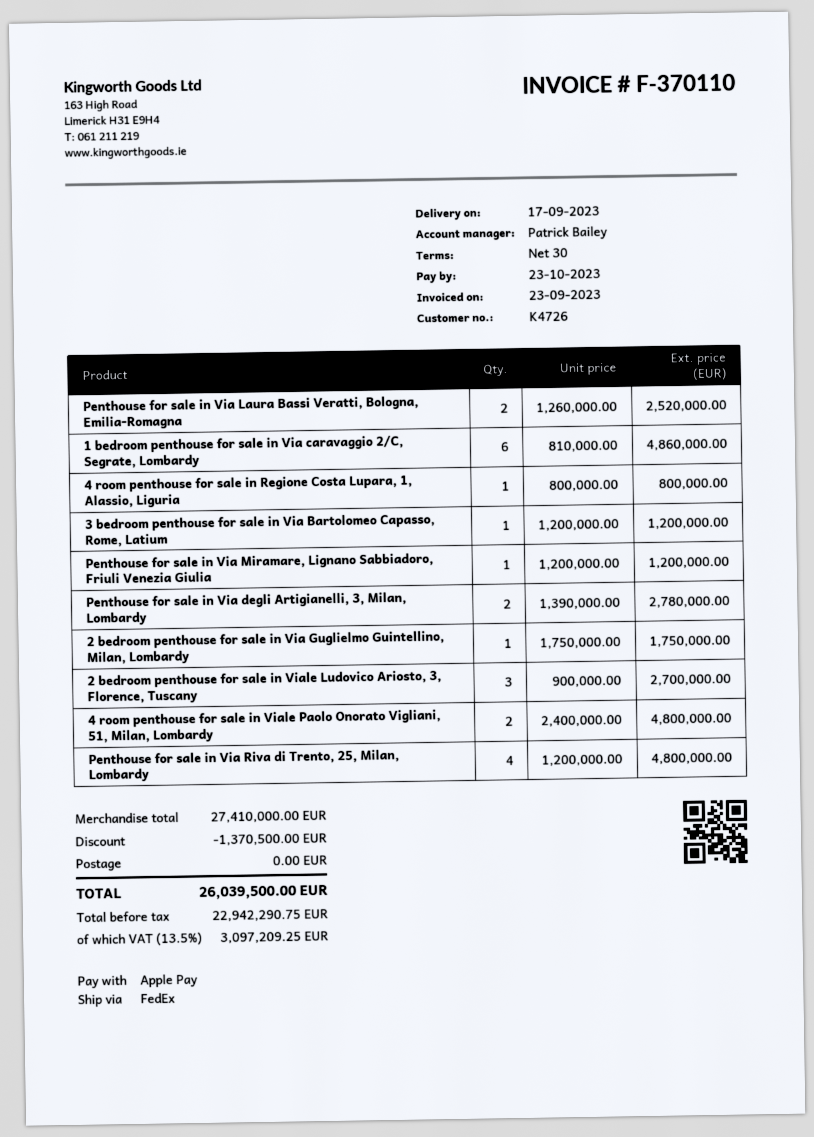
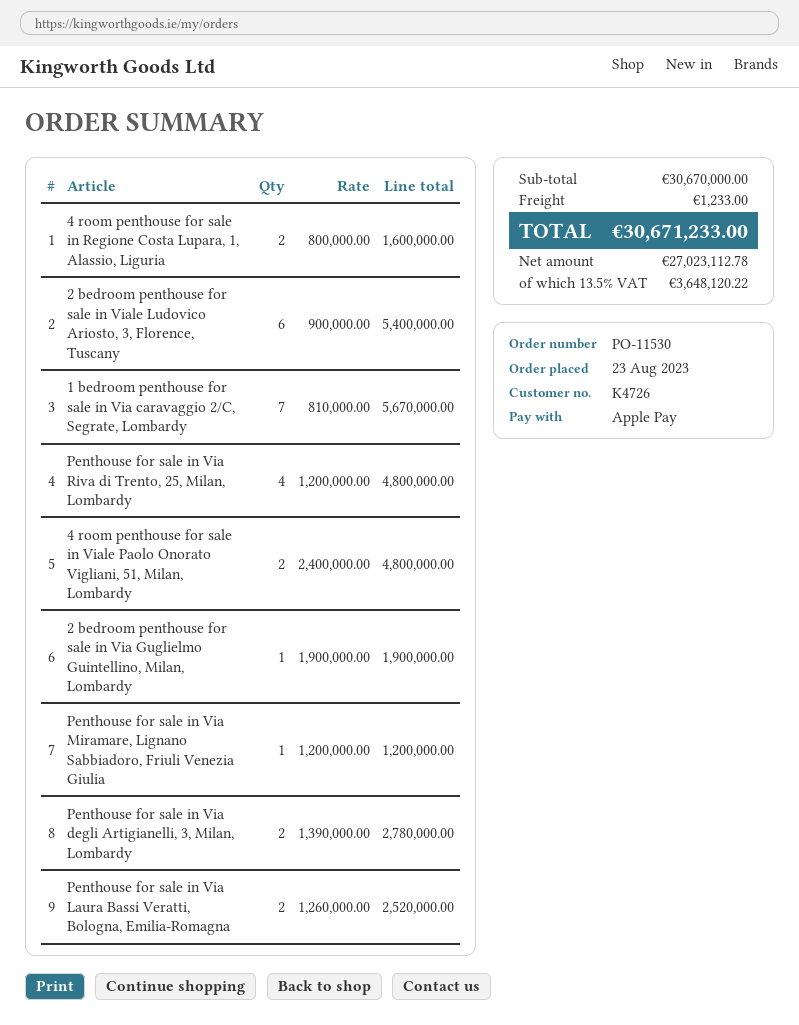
1 bedroom penthouse for sale in Via caravaggio 2/C, Segrate, Lombardy: 6 x 810000.00 = 4860000.00 -> 7 x 810000.00 = 5670000.00
4 room penthouse for sale in Regione Costa Lupara, 1, Alassio, Liguria: 1 x 800000.00 = 800000.00 -> 2 x 800000.00 = 1600000.00
3 bedroom penthouse for sale in Via Bartolomeo Capasso, Rome, Latium: 1 x 1200000.00 = 1200000.00 -> none
2 bedroom penthouse for sale in Via Guglielmo Guintellino, Milan, Lombardy: 1 x 1750000.00 = 1750000.00 -> 1 x 1900000.00 = 1900000.00
2 bedroom penthouse for sale in Viale Ludovico Ariosto, 3, Florence, Tuscany: 3 x 900000.00 = 2700000.00 -> 6 x 900000.00 = 5400000.00
subtotal: 27410000.00 -> 30670000.00
discount: 1370500.00 -> none
shipping: 0.00 -> 1233.00
net: 22942290.75 -> 27023112.78
tax: 13.5% = 3097209.25 -> 13.5% = 3648120.22
total: 26039500.00 -> 30671233.00

